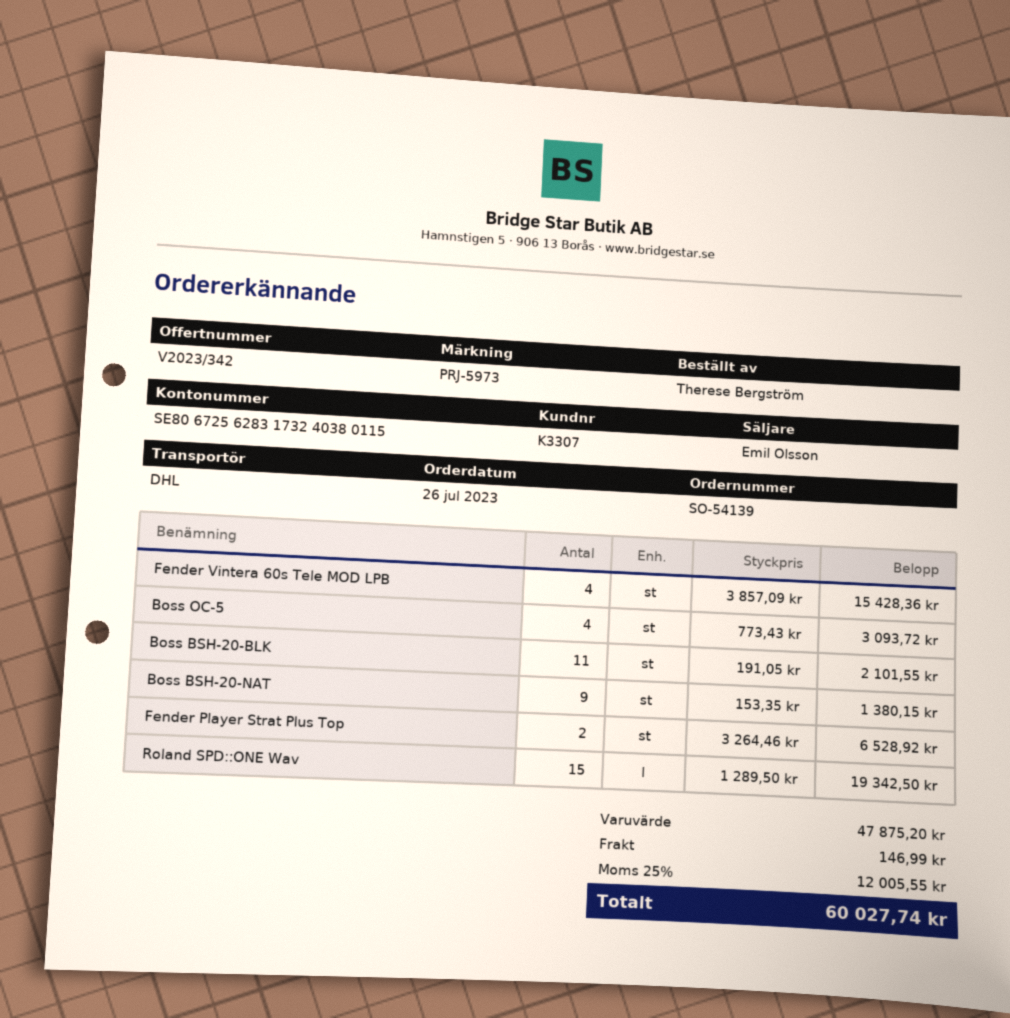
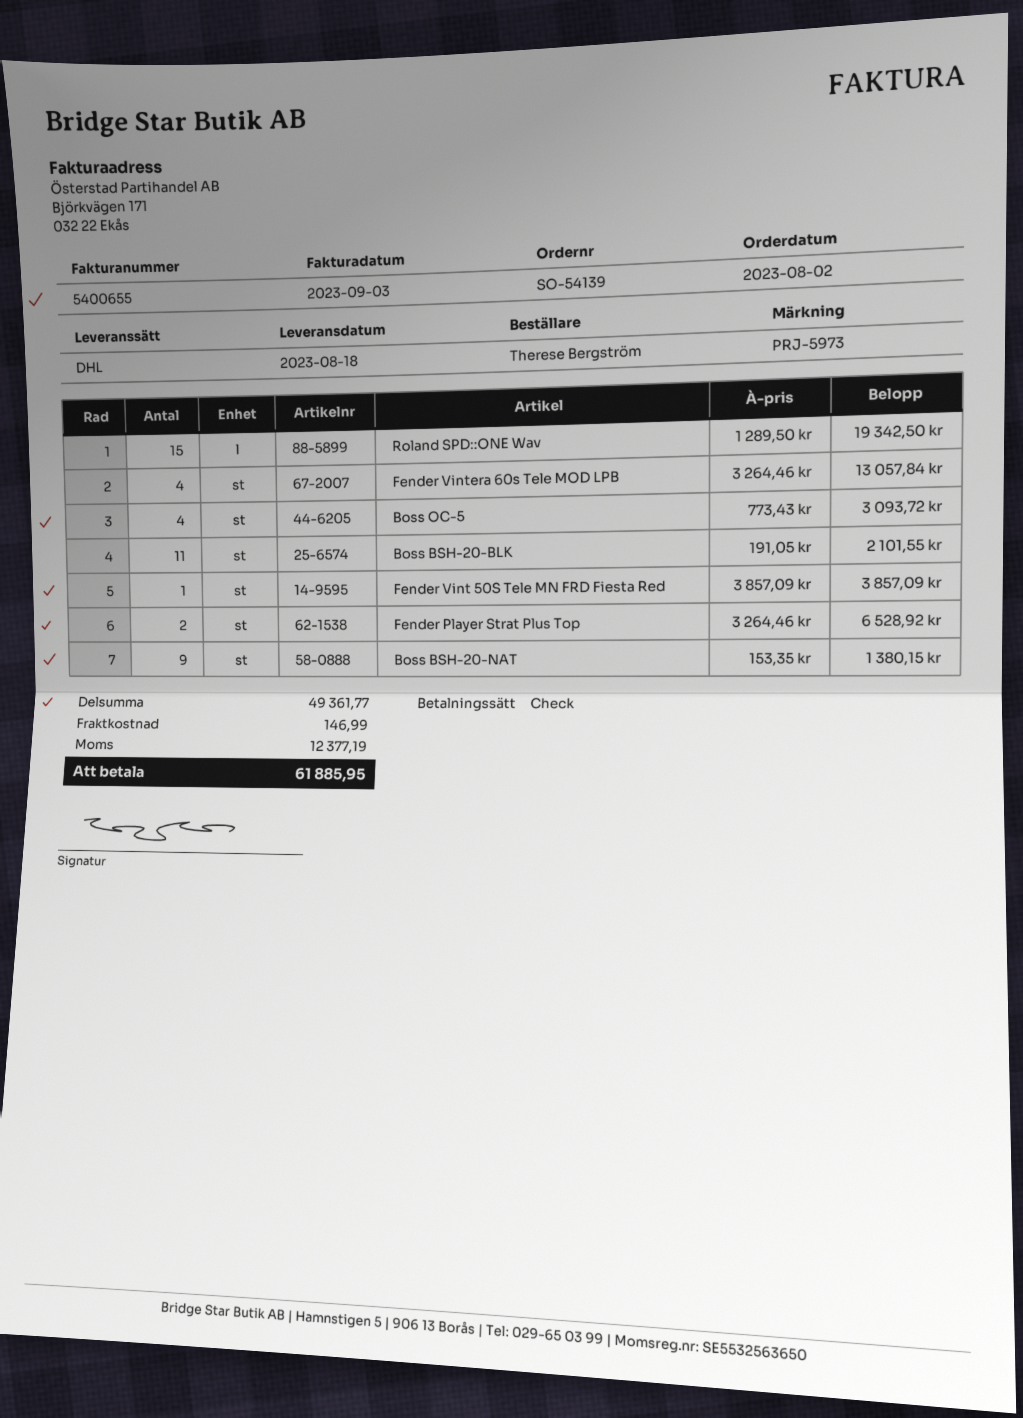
order date: 2023-07-26 -> 2023-08-02
Fender Vintera 60s Tele MOD LPB: 4 x 3857.09 = 15428.36 -> 4 x 3264.46 = 13057.84
Fender Vint 50S Tele MN FRD Fiesta Red: none -> 1 x 3857.09 = 3857.09
subtotal: 47875.20 -> 49361.77
tax: 12005.55 -> 12377.19
total: 60027.74 -> 61885.95

